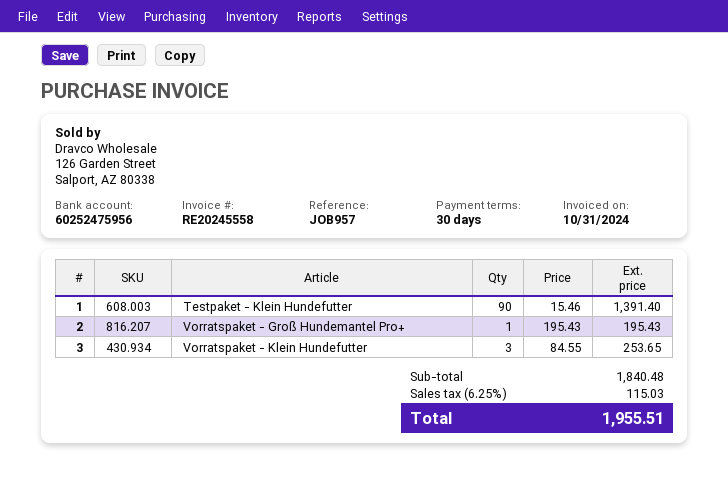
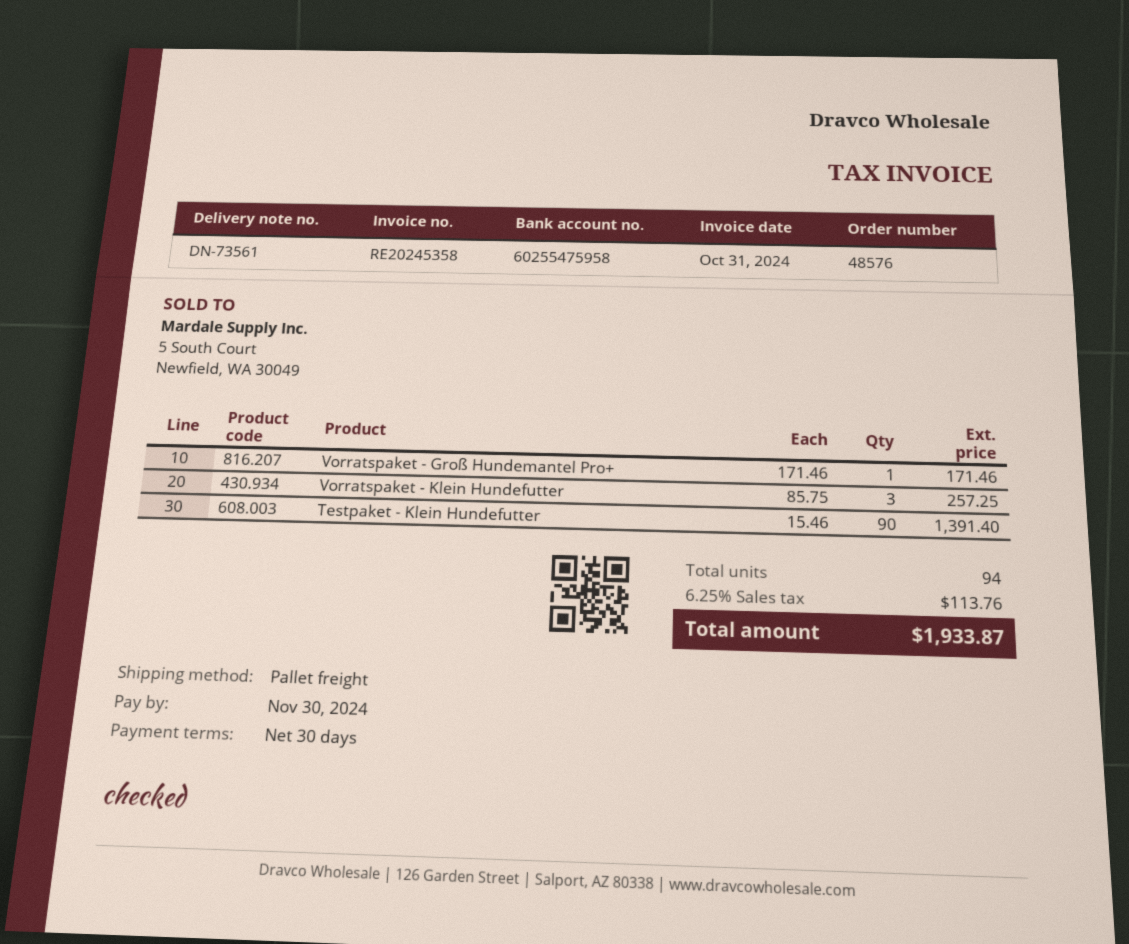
invoice number: RE20245558 -> RE20245358
bank account: 60252475956 -> 60255475958
Vorratspaket - Groß Hundemantel Pro+: 1 x 195.43 = 195.43 -> 1 x 171.46 = 171.46
Vorratspaket - Klein Hundefutter: 3 x 84.55 = 253.65 -> 3 x 85.75 = 257.25
tax: 6.25% = 115.03 -> 6.25% = 113.76
total: 1955.51 -> 1933.87

